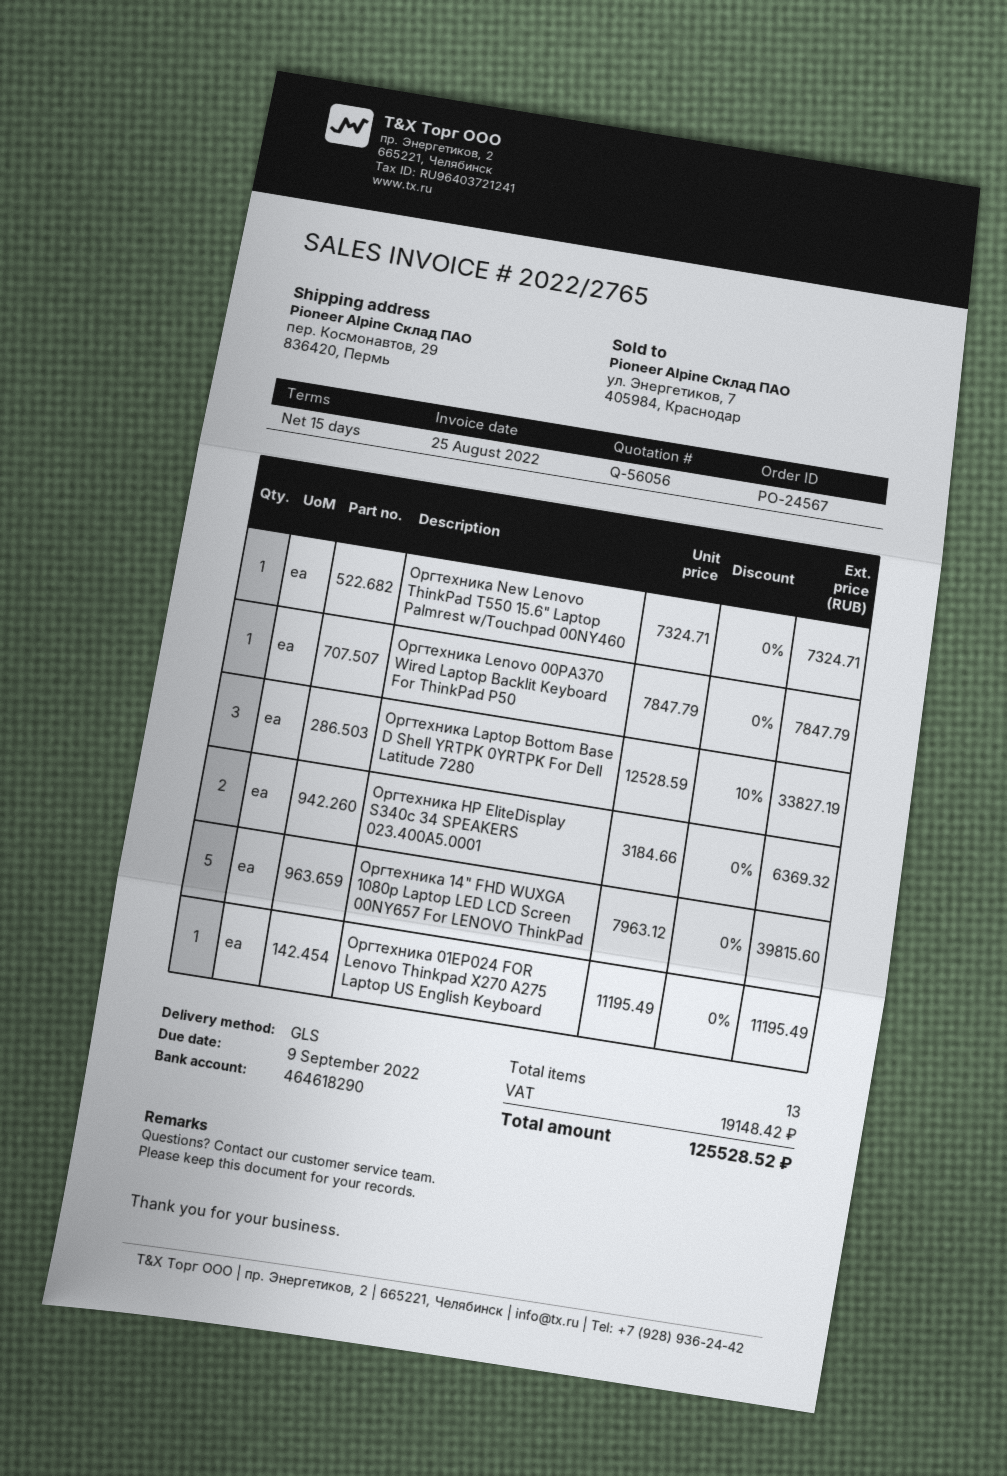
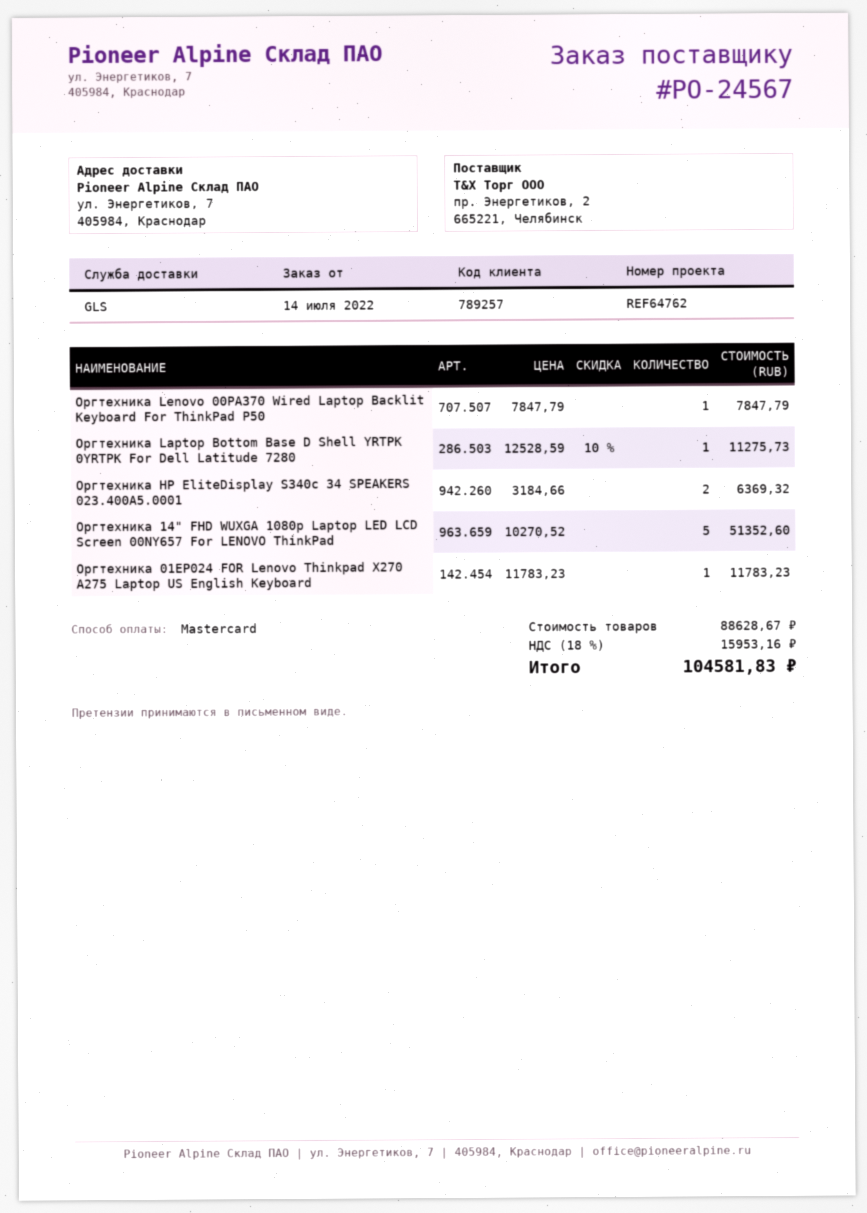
ship to: пер. Космонавтов, 29, 836420, Пермь -> ул. Энергетиков, 7, 405984, Краснодар
Оргтехника New Lenovo ThinkPad T550 15.6" Laptop Palmrest w/Touchpad 00NY460: 1 x 7324.71 = 7324.71 -> none
Оргтехника Laptop Bottom Base D Shell YRTPK 0YRTPK For Dell Latitude 7280: 3 x 12528.59 - 10% = 33827.19 -> 1 x 12528.59 - 10% = 11275.73
Оргтехника 14" FHD WUXGA 1080p Laptop LED LCD Screen 00NY657 For LENOVO ThinkPad: 5 x 7963.12 = 39815.60 -> 5 x 10270.52 = 51352.60
Оргтехника 01EP024 FOR Lenovo Thinkpad X270 A275 Laptop US English Keyboard: 1 x 11195.49 = 11195.49 -> 1 x 11783.23 = 11783.23
tax: 19148.42 -> 15953.16
total: 125528.52 -> 104581.83

